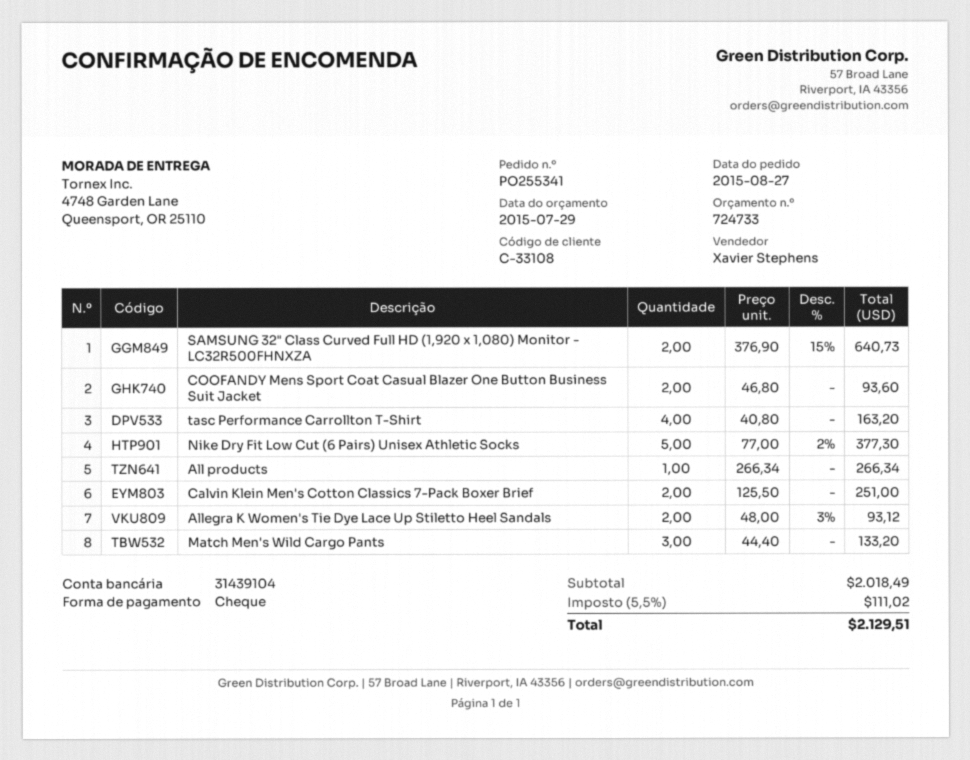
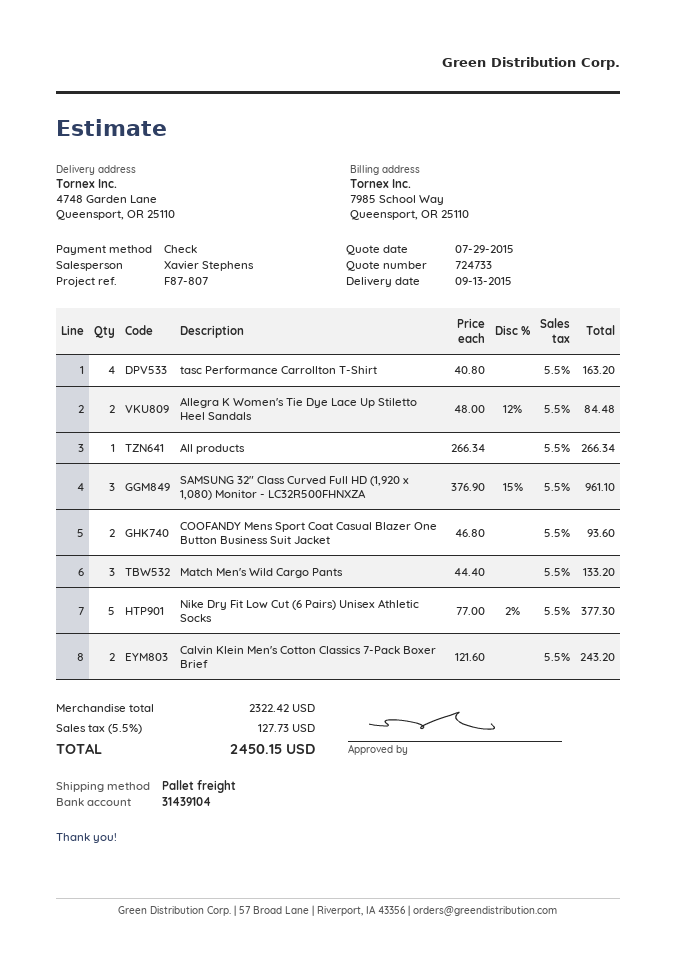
SAMSUNG 32" Class Curved Full HD (1,920 x 1,080) Monitor - LC32R500FHNXZA: 2 x 376.90 - 15% = 640.73 -> 3 x 376.90 - 15% = 961.10
Calvin Klein Men's Cotton Classics 7-Pack Boxer Brief: 2 x 125.50 = 251.00 -> 2 x 121.60 = 243.20
Allegra K Women's Tie Dye Lace Up Stiletto Heel Sandals: 2 x 48.00 - 3% = 93.12 -> 2 x 48.00 - 12% = 84.48
subtotal: 2018.49 -> 2322.42
tax: 5.5% = 111.02 -> 5.5% = 127.73
total: 2129.51 -> 2450.15

